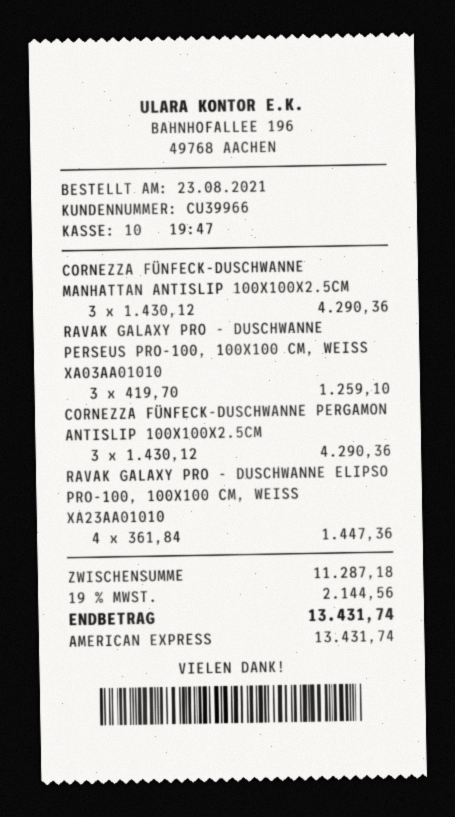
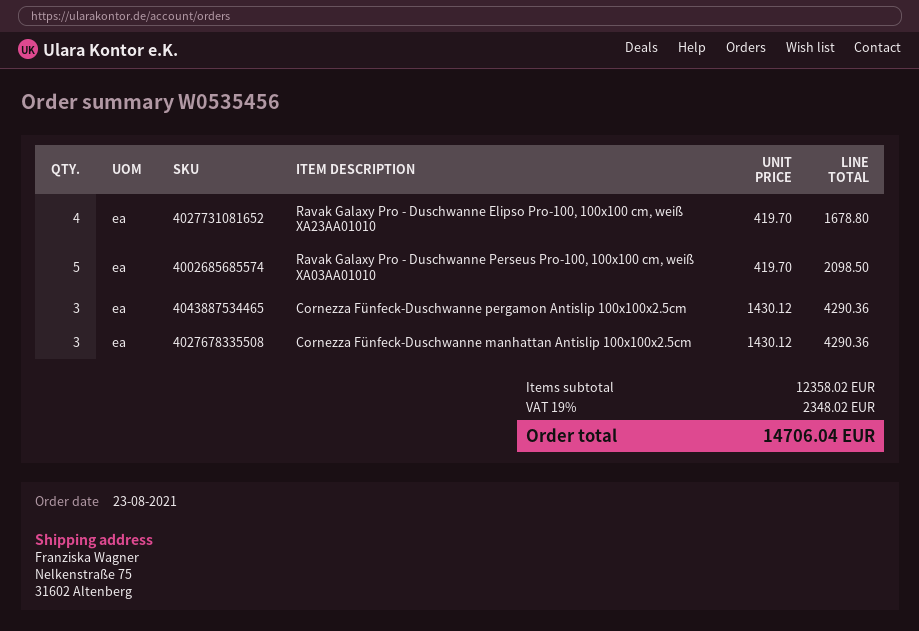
RAVAK GALAXY PRO - DUSCHWANNE PERSEUS PRO-100, 100X100 CM, WEISS XA03AA01010: 3 x 419.70 = 1259.10 -> 5 x 419.70 = 2098.50
RAVAK GALAXY PRO - DUSCHWANNE ELIPSO PRO-100, 100X100 CM, WEISS XA23AA01010: 4 x 361.84 = 1447.36 -> 4 x 419.70 = 1678.80
subtotal: 11287.18 -> 12358.02
tax: 19% = 2144.56 -> 19% = 2348.02
total: 13431.74 -> 14706.04

